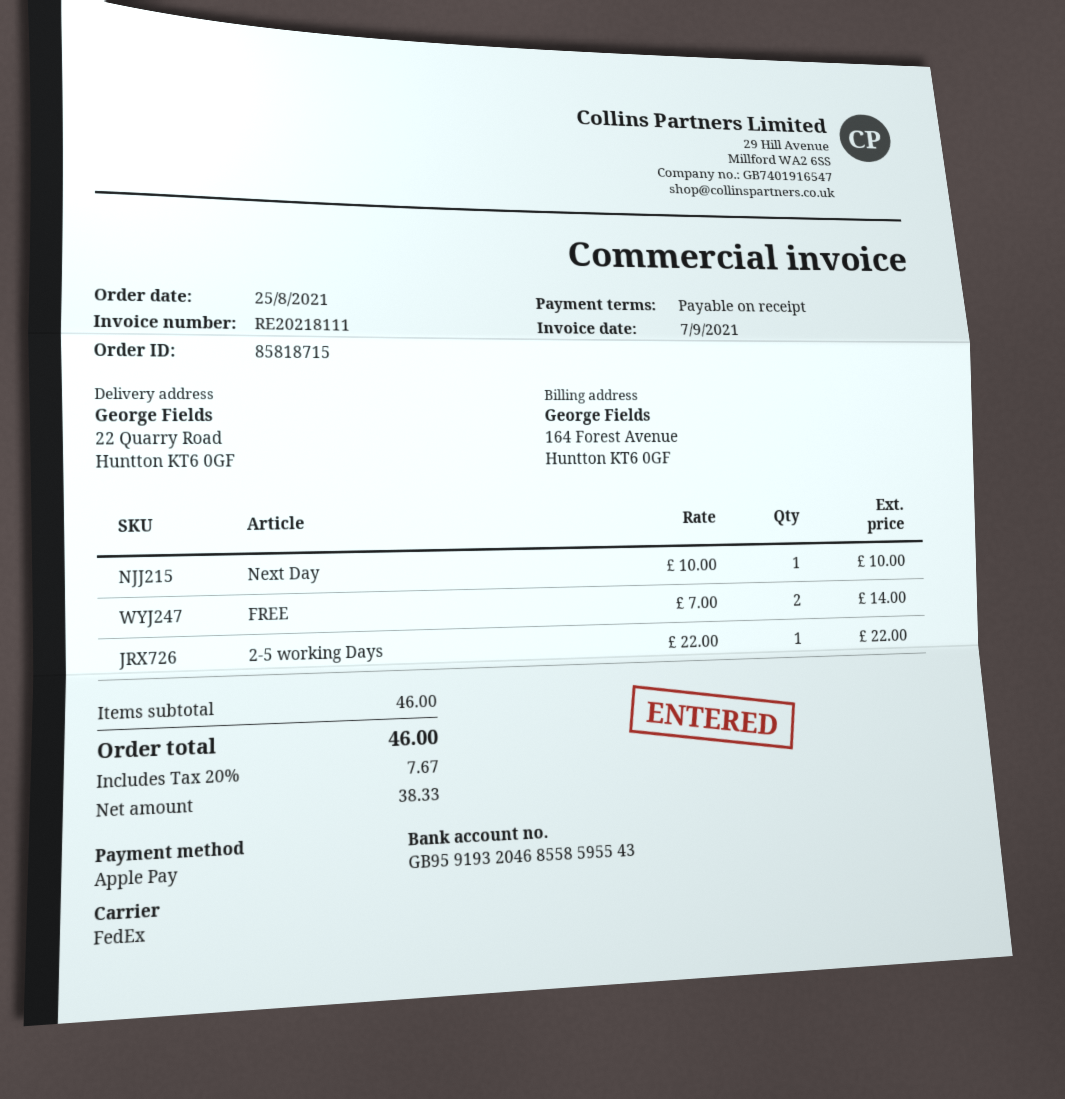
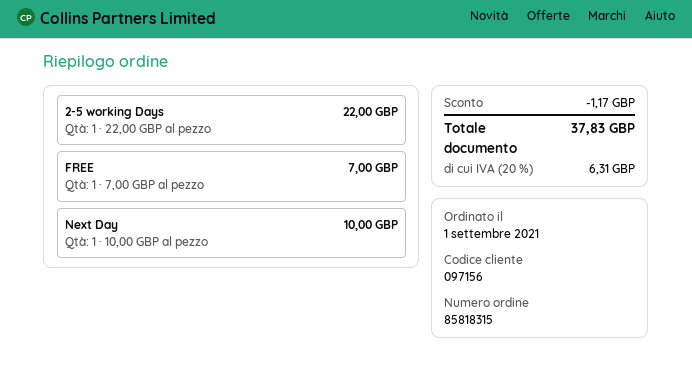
order number: 85818715 -> 85818315
order date: 2021-08-25 -> 2021-09-01
FREE: 2 x 7.00 = 14.00 -> 1 x 7.00 = 7.00
discount: none -> 1.17
tax: 20% = 7.67 -> 20% = 6.31
total: 46.00 -> 37.83

